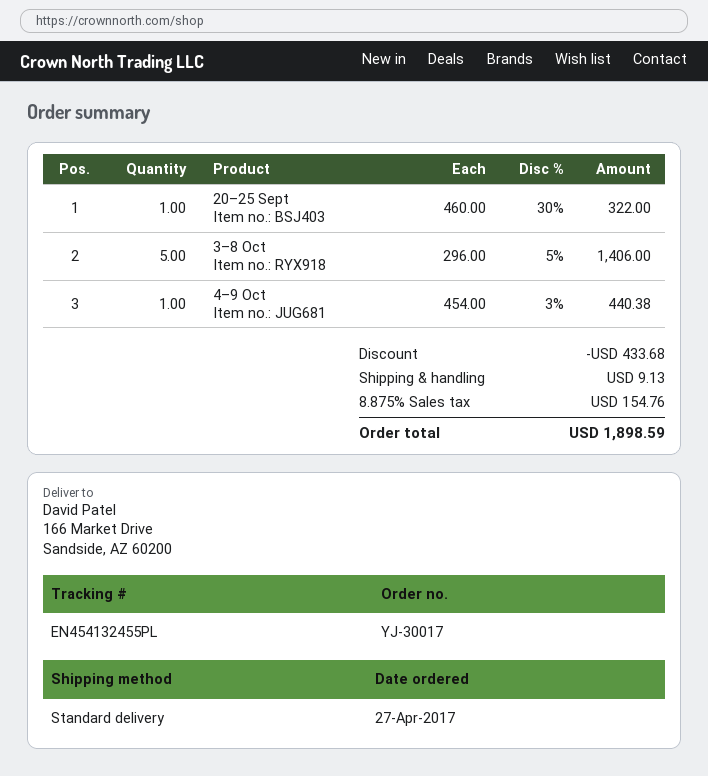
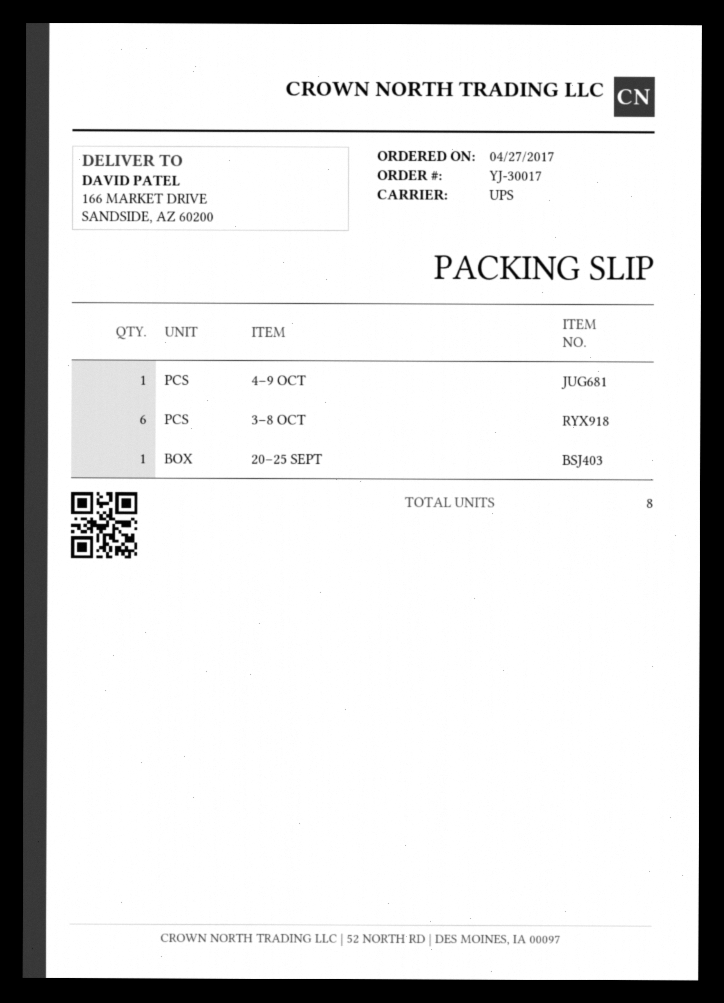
shipping method: standard -> UPS
3–8 Oct: 5 -> 6

